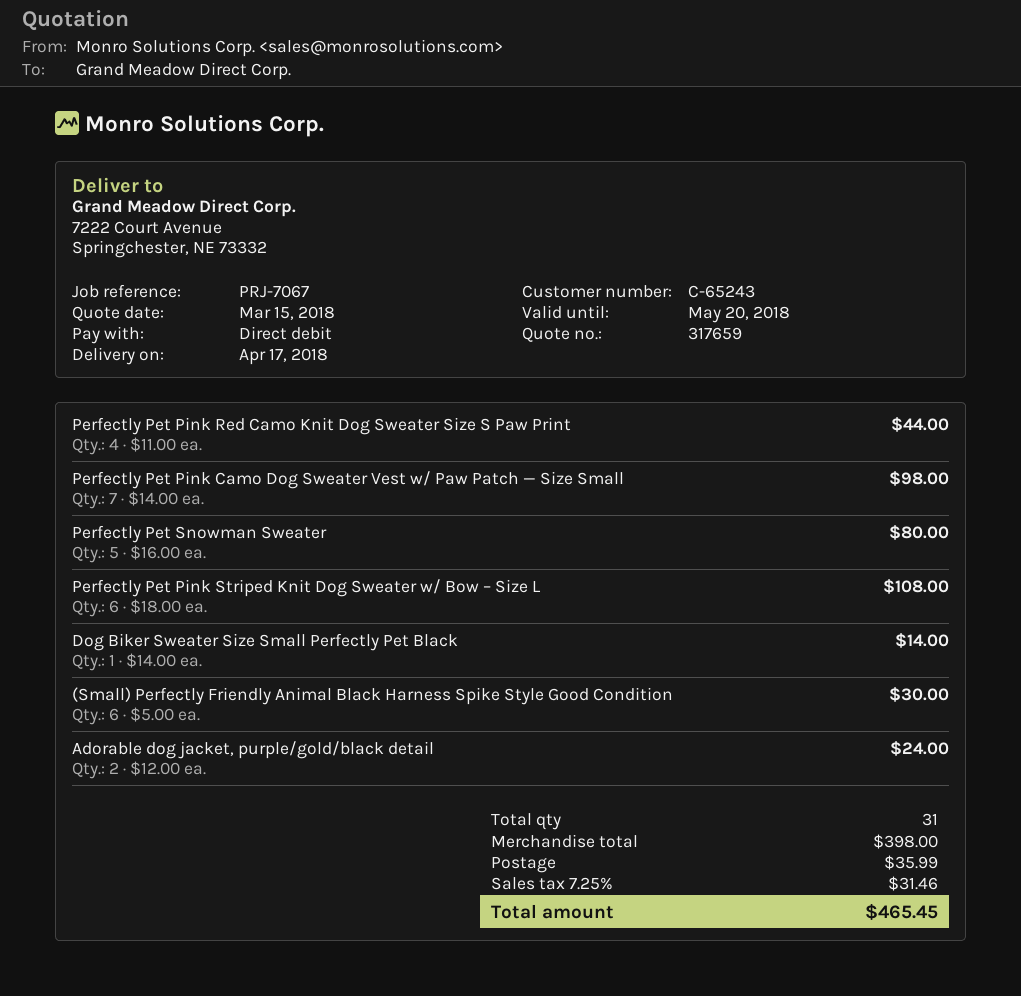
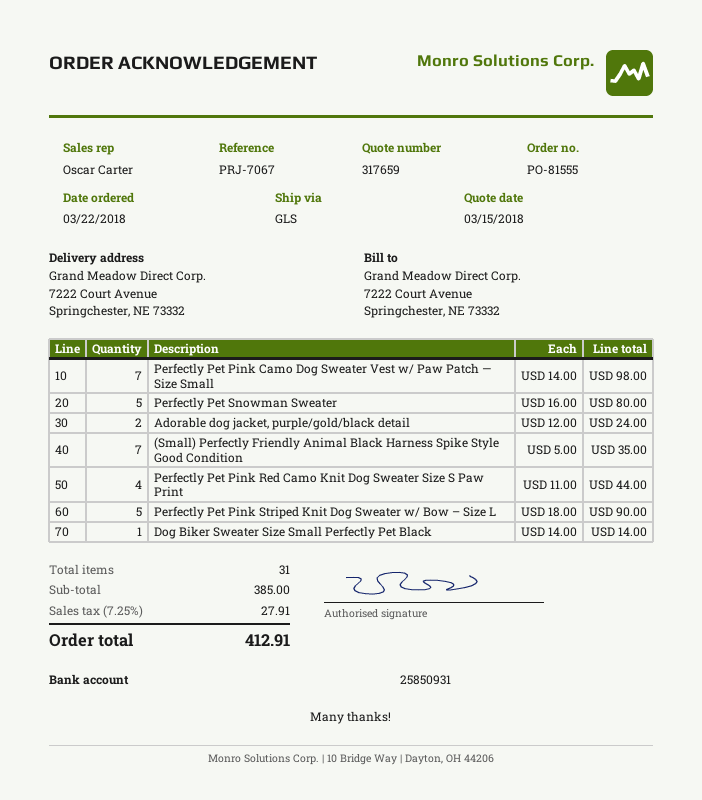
Perfectly Pet Pink Striped Knit Dog Sweater w/ Bow – Size L: 6 x 18.00 = 108.00 -> 5 x 18.00 = 90.00
(Small) Perfectly Friendly Animal Black Harness Spike Style Good Condition: 6 x 5.00 = 30.00 -> 7 x 5.00 = 35.00
subtotal: 398.00 -> 385.00
shipping: 35.99 -> none
tax: 7.25% = 31.46 -> 7.25% = 27.91
total: 465.45 -> 412.91

